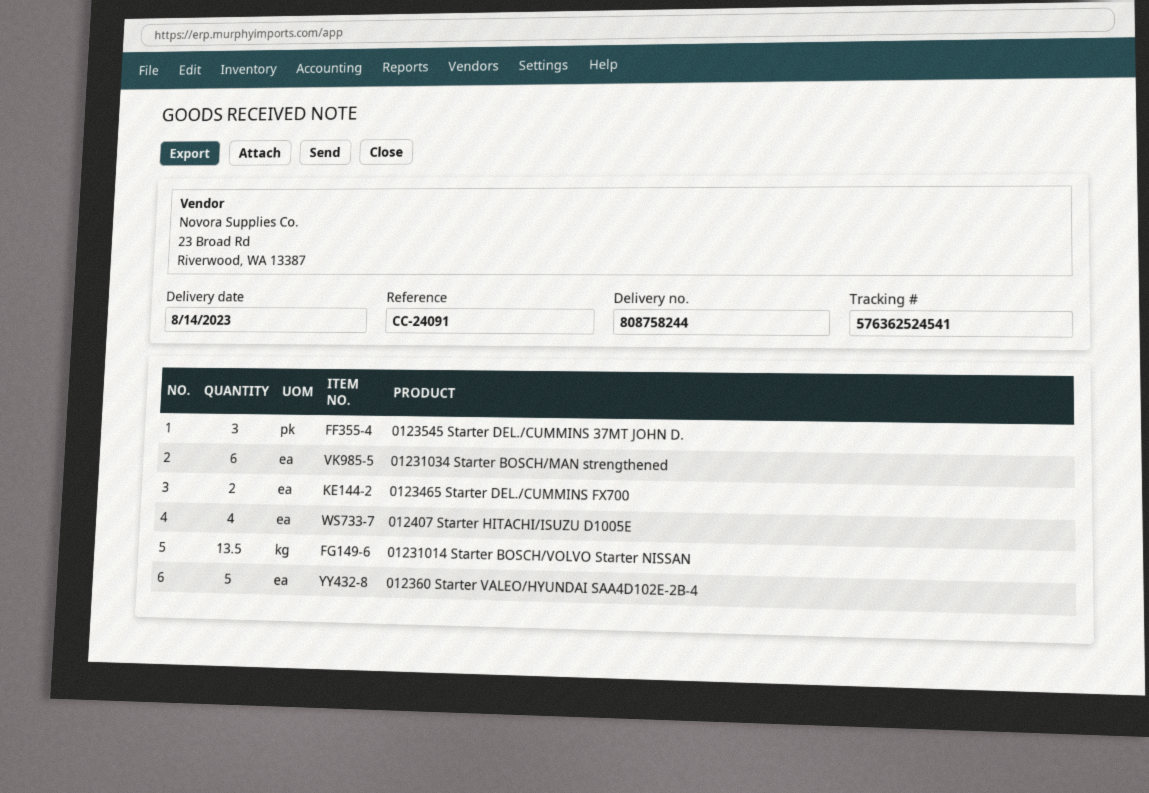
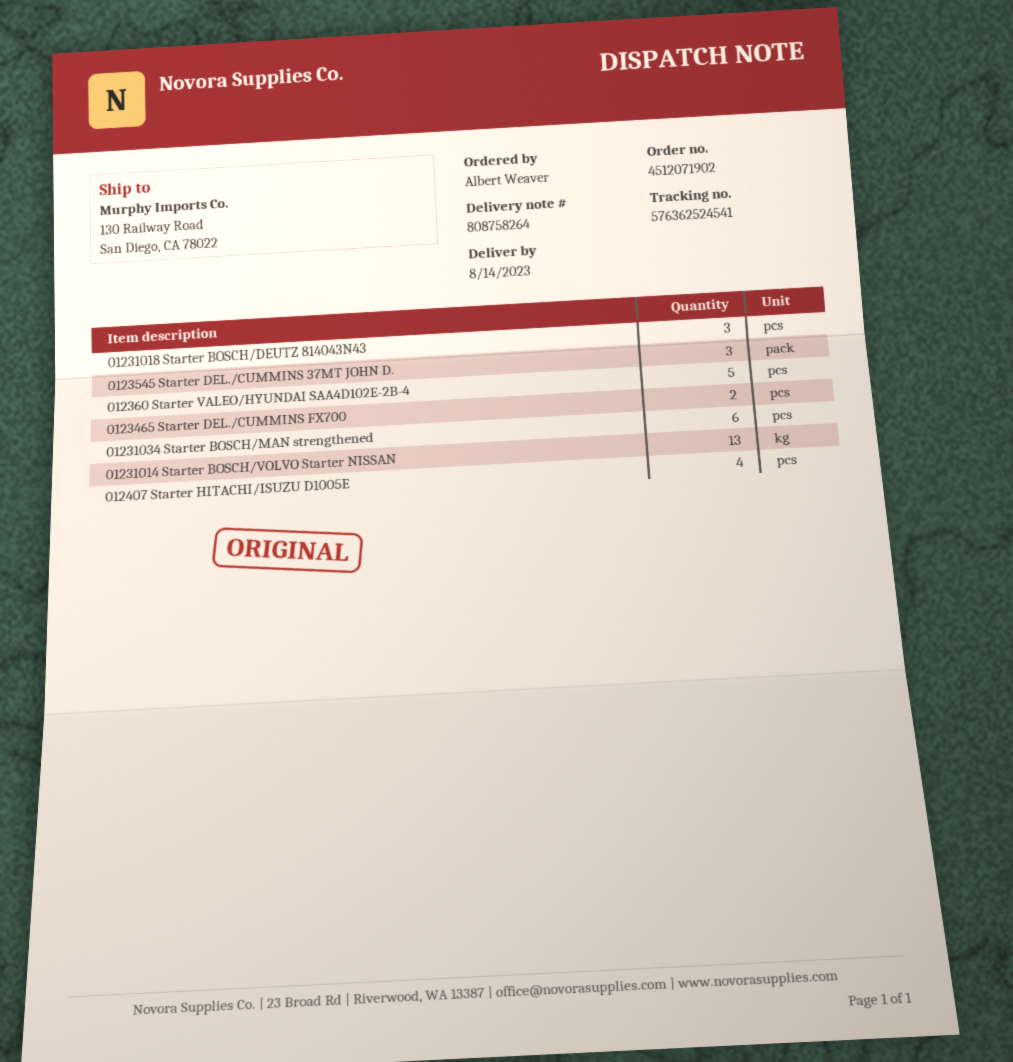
delivery note number: 808758244 -> 808758264
01231014 Starter BOSCH/VOLVO Starter NISSAN: 13.5 -> 13
01231018 Starter BOSCH/DEUTZ 814043N43: none -> 3

